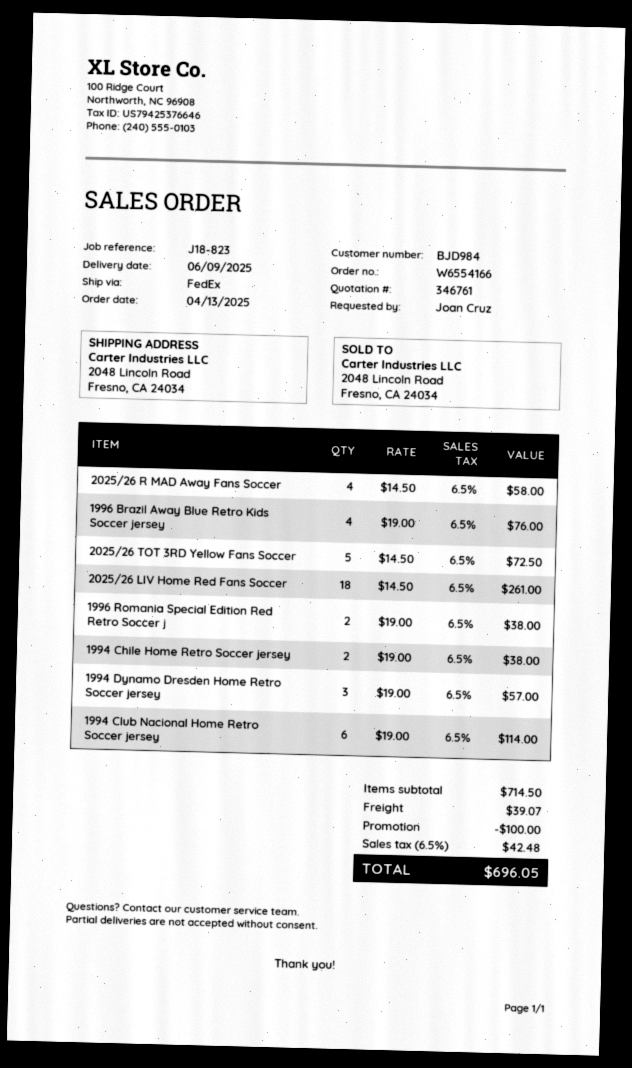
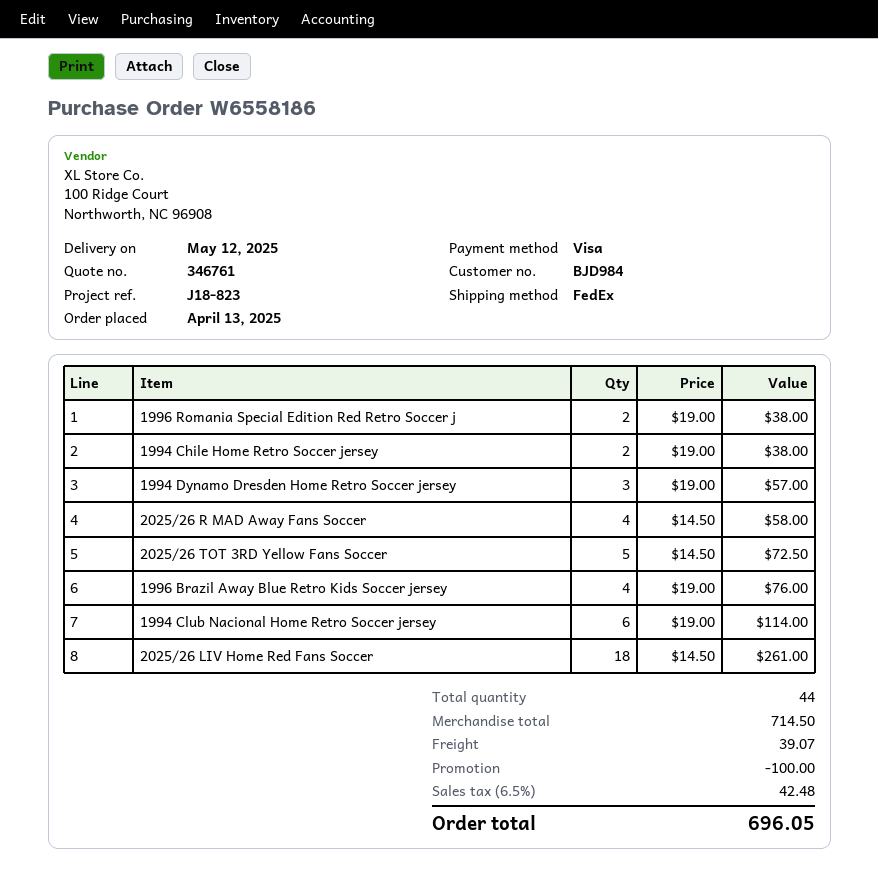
order number: W6554166 -> W6558186
delivery date: 2025-06-09 -> 2025-05-12

